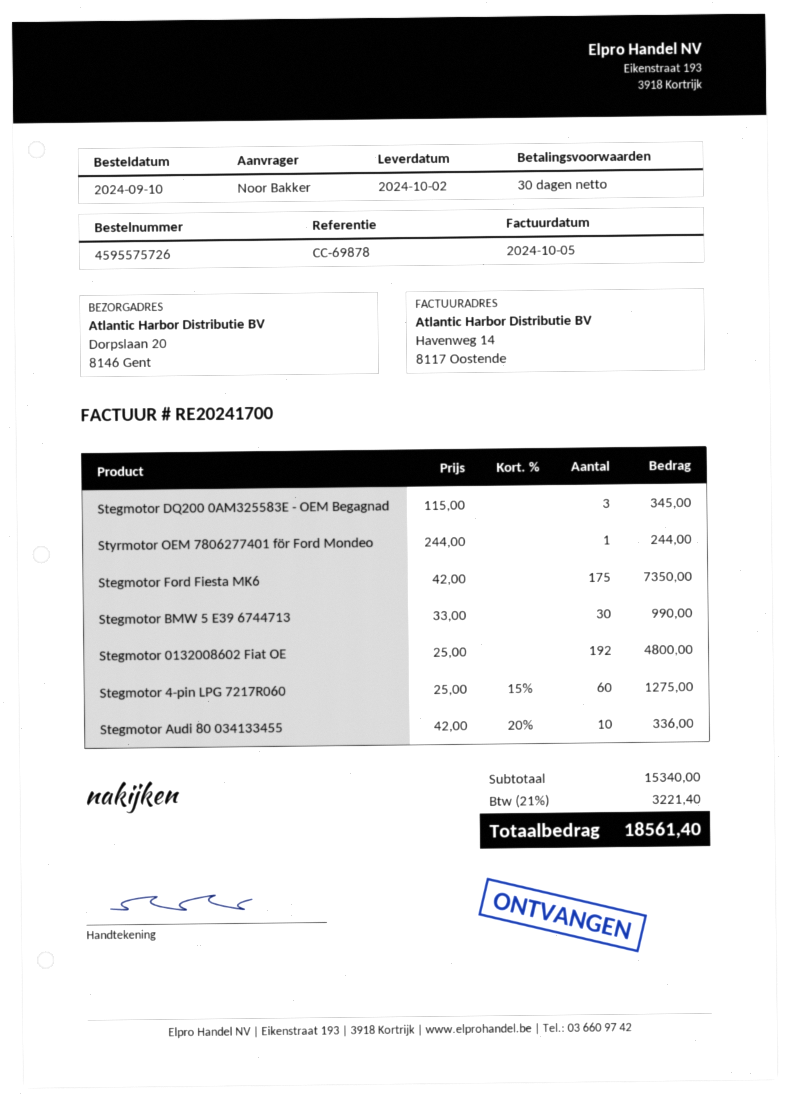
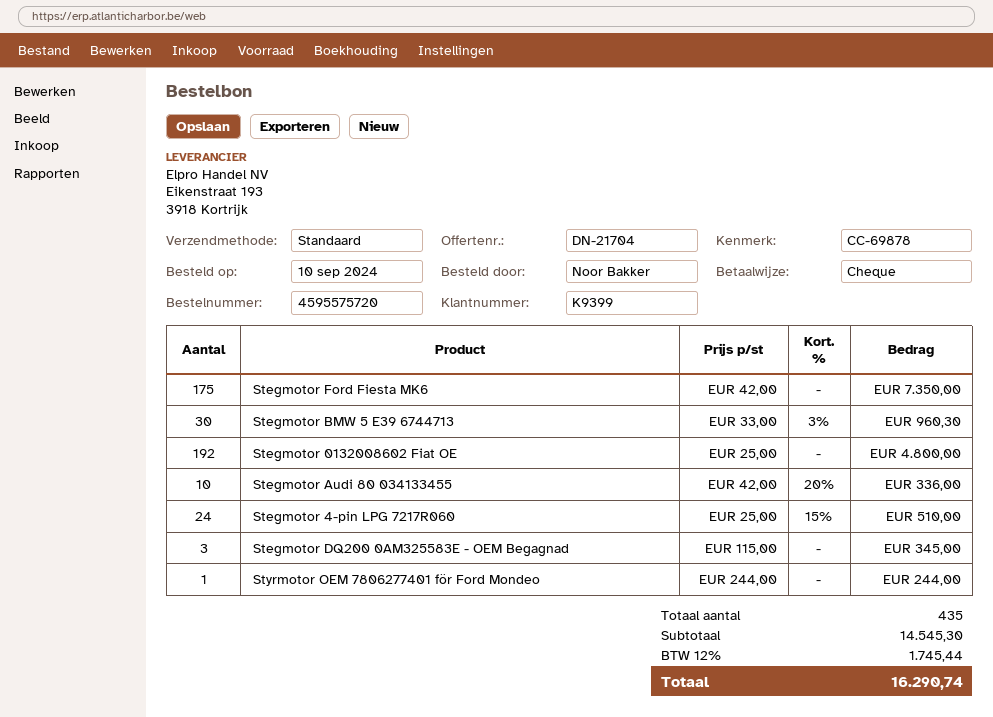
order number: 4595575726 -> 4595575720
Stegmotor BMW 5 E39 6744713: 30 x 33.00 = 990.00 -> 30 x 33.00 - 3% = 960.30
Stegmotor 4-pin LPG 7217R060: 60 x 25.00 - 15% = 1275.00 -> 24 x 25.00 - 15% = 510.00
subtotal: 15340.00 -> 14545.30
tax: 21% = 3221.40 -> 12% = 1745.44
total: 18561.40 -> 16290.74

